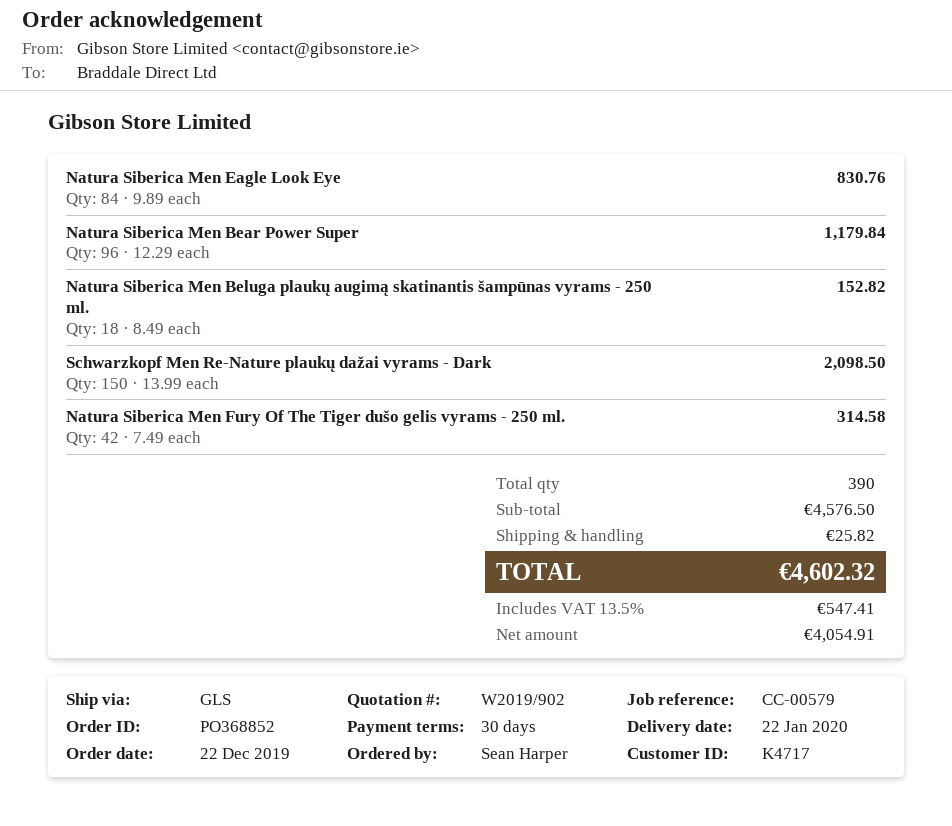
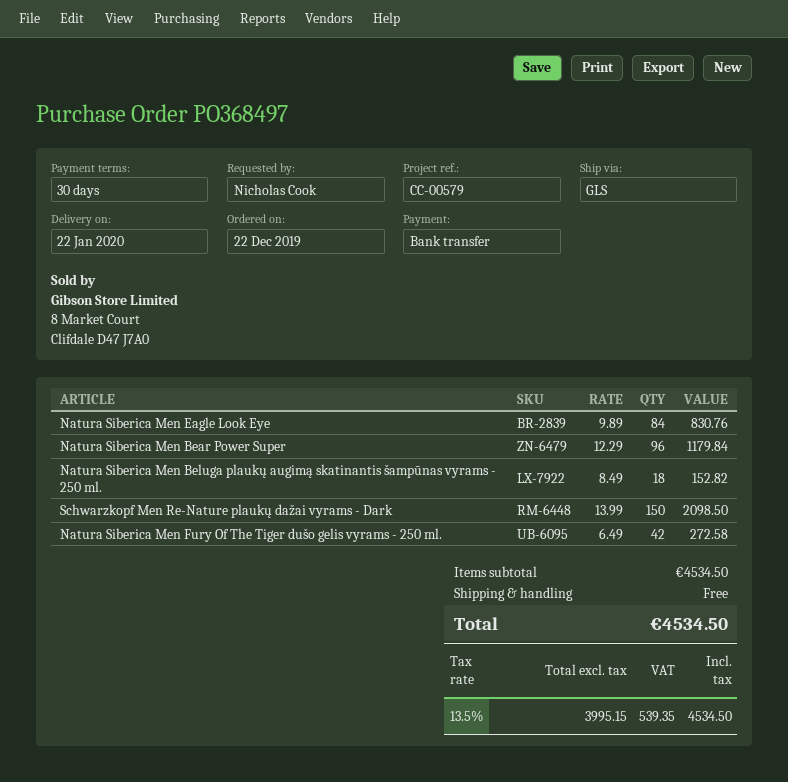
order number: PO368852 -> PO368497
ordered by: Sean Harper -> Nicholas Cook
Natura Siberica Men Fury Of The Tiger dušo gelis vyrams - 250 ml.: 42 x 7.49 = 314.58 -> 42 x 6.49 = 272.58
subtotal: 4576.50 -> 4534.50
shipping: 25.82 -> 0.00
net: 4054.91 -> 3995.15
tax: 13.5% = 547.41 -> 13.5% = 539.35
total: 4602.32 -> 4534.50

